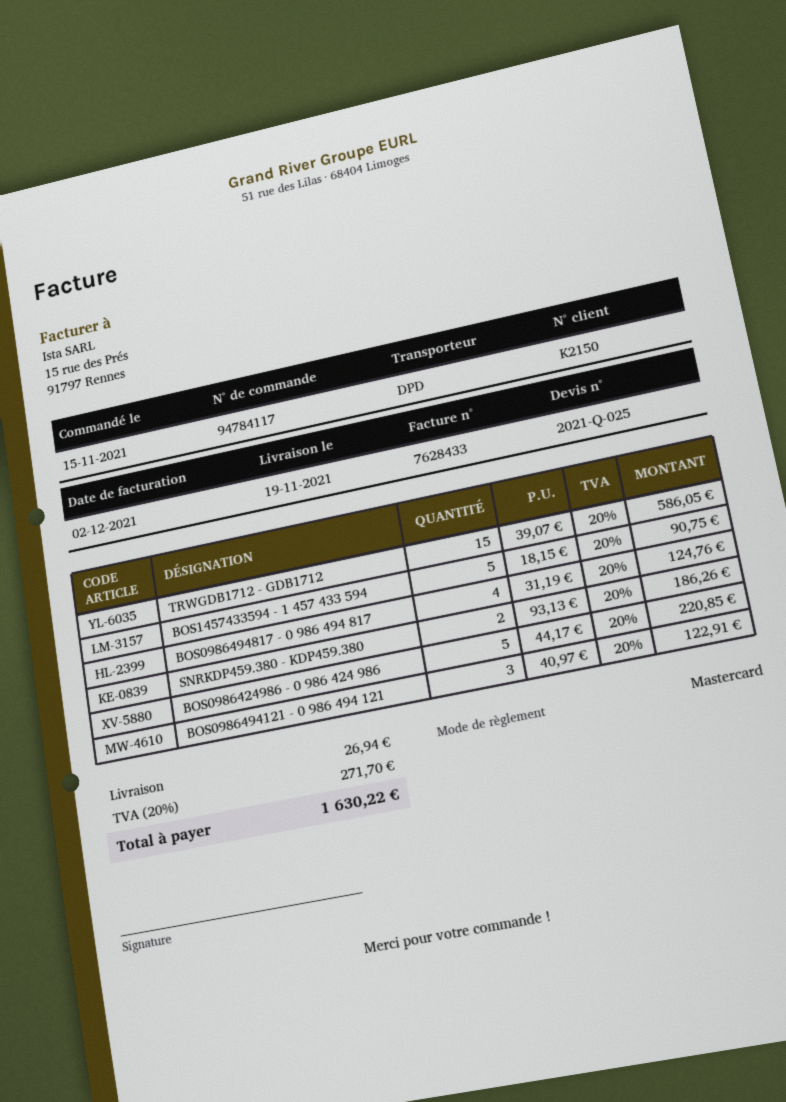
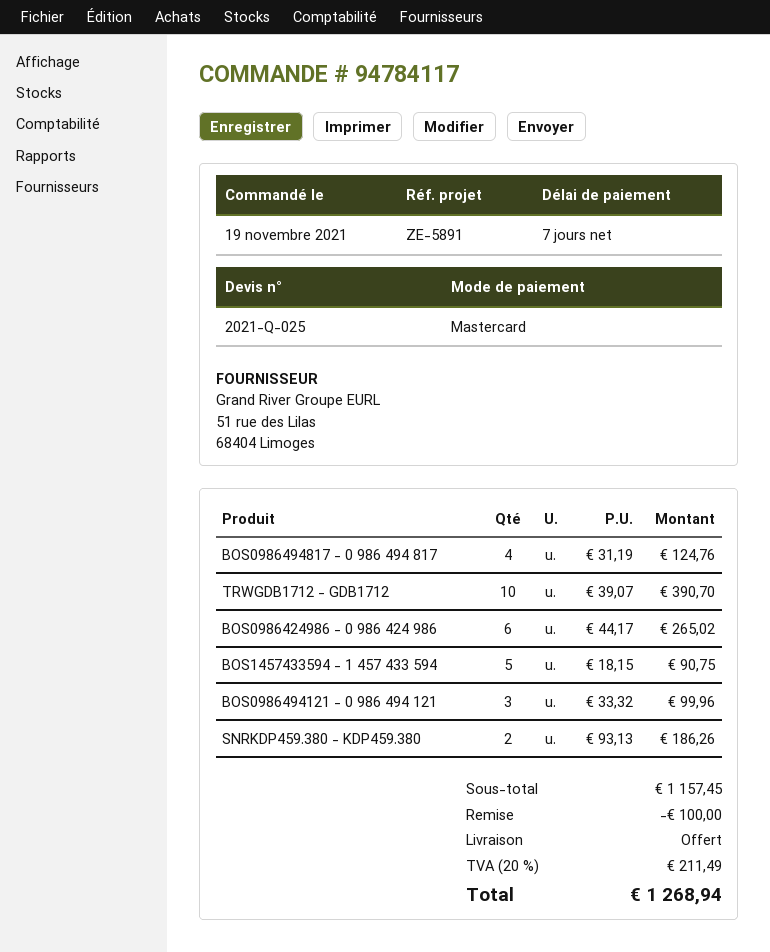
order date: 2021-11-15 -> 2021-11-19
TRWGDB1712 - GDB1712: 15 x 39.07 = 586.05 -> 10 x 39.07 = 390.70
BOS0986424986 - 0 986 424 986: 5 x 44.17 = 220.85 -> 6 x 44.17 = 265.02
BOS0986494121 - 0 986 494 121: 3 x 40.97 = 122.91 -> 3 x 33.32 = 99.96
discount: none -> 100.00
shipping: 26.94 -> 0.00
tax: 20% = 271.70 -> 20% = 211.49
total: 1630.22 -> 1268.94

